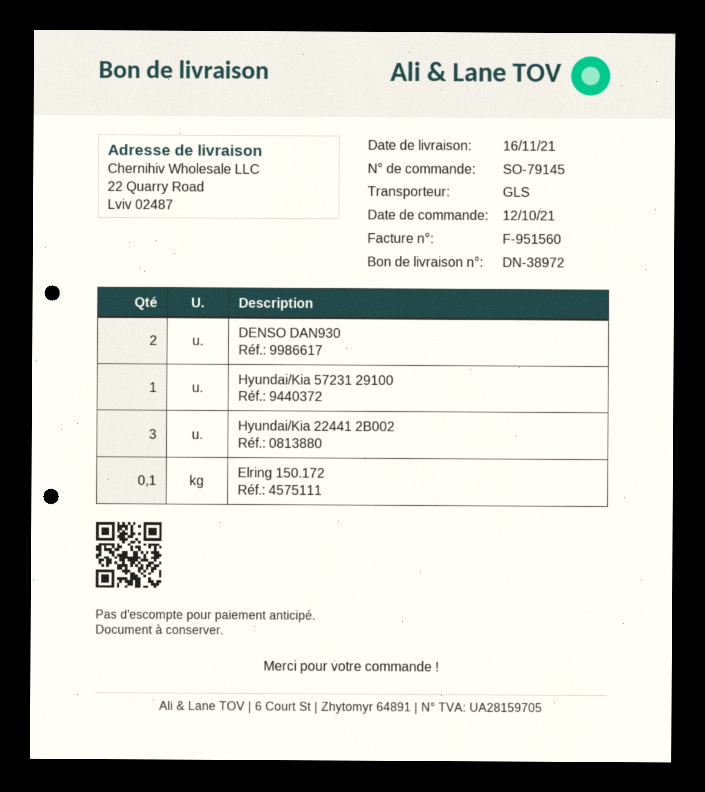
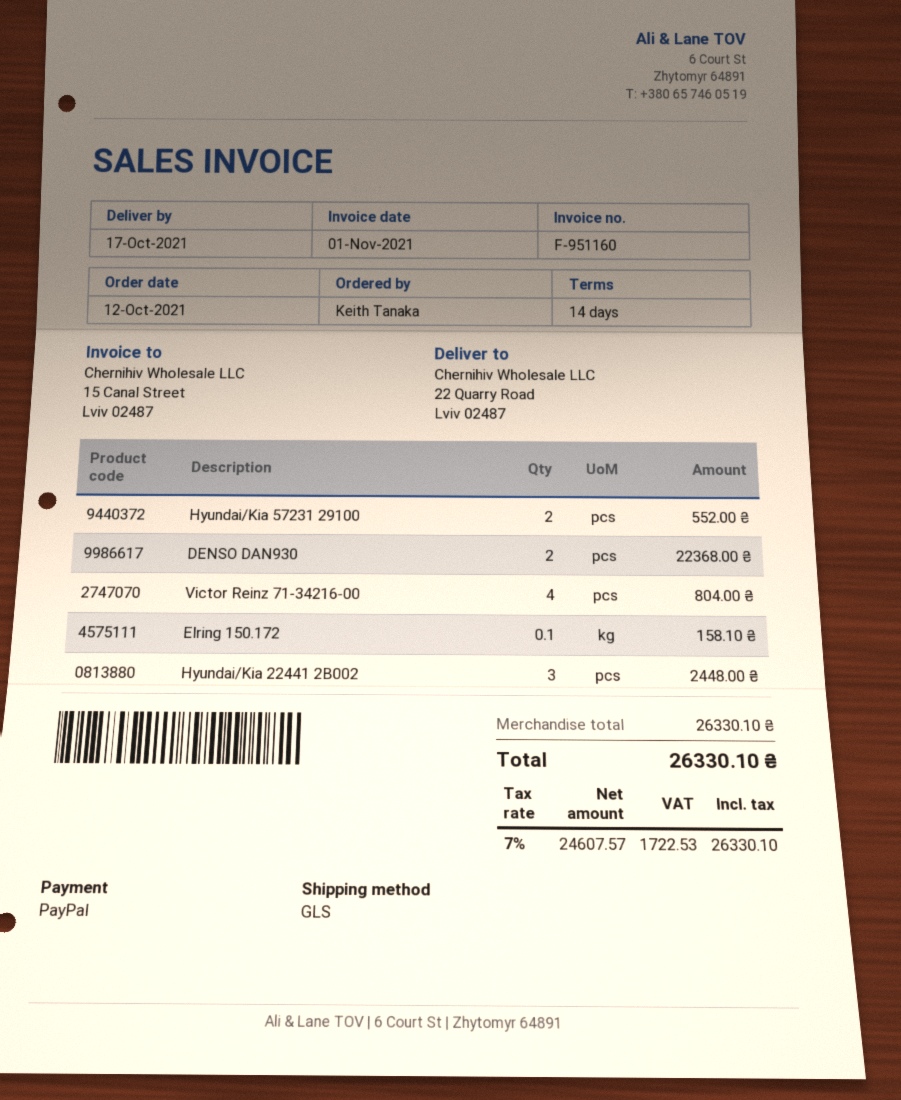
delivery date: 2021-11-16 -> 2021-10-17
invoice number: F-951560 -> F-951160
Hyundai/Kia 57231 29100: 1 -> 2
Victor Reinz 71-34216-00: none -> 4

